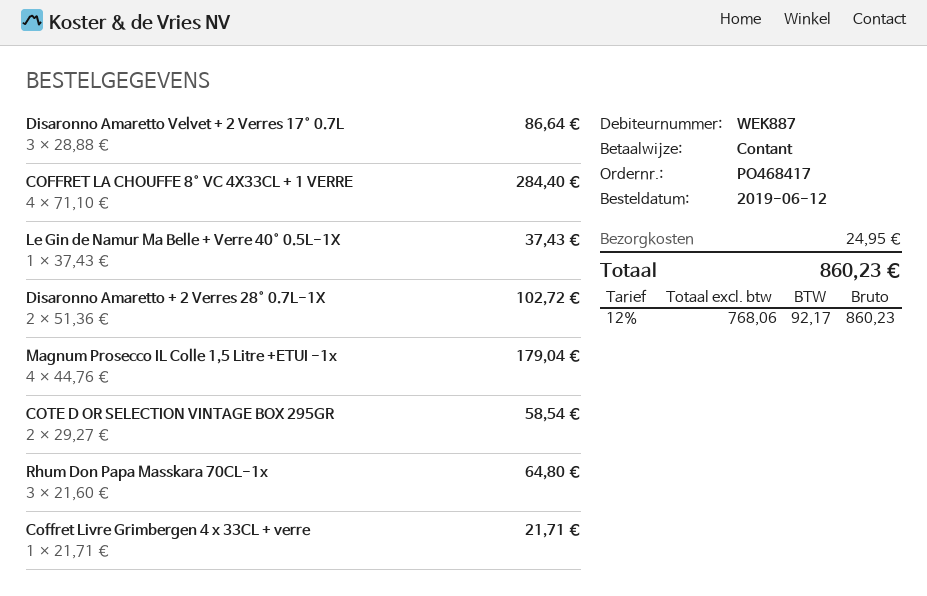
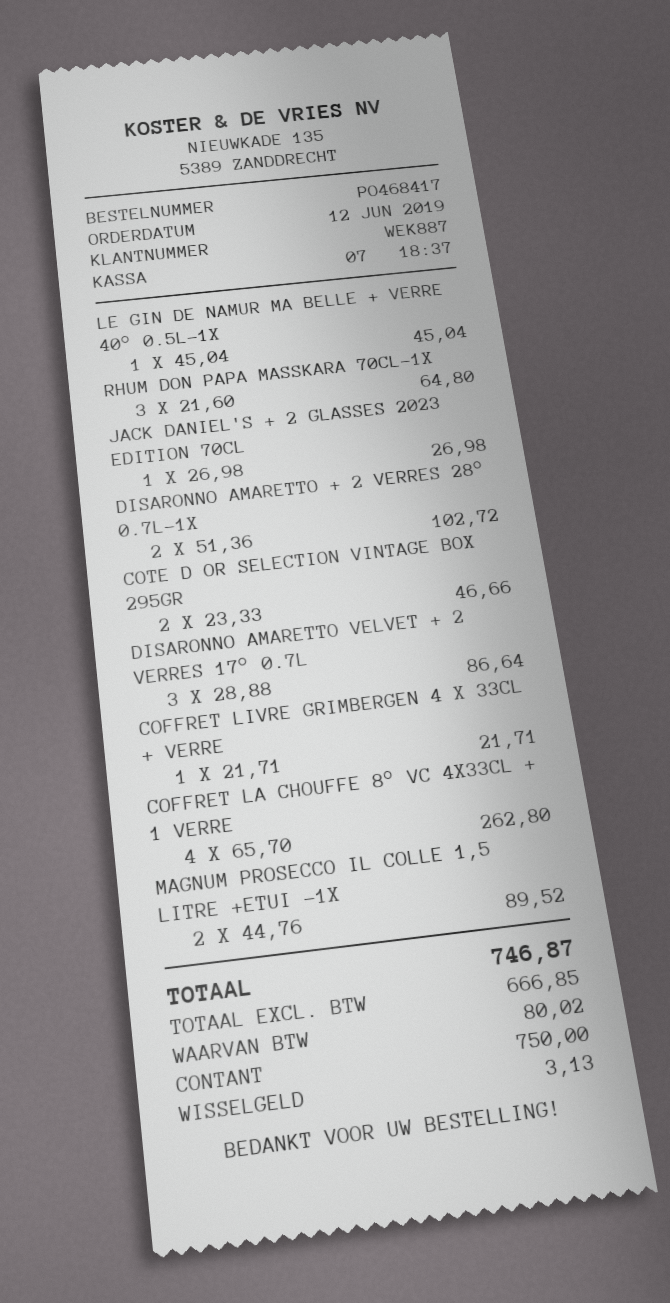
COFFRET LA CHOUFFE 8° VC 4X33CL + 1 VERRE: 4 x 71.10 = 284.40 -> 4 x 65.70 = 262.80
Le Gin de Namur Ma Belle + Verre 40° 0.5L-1X: 1 x 37.43 = 37.43 -> 1 x 45.04 = 45.04
Magnum Prosecco IL Colle 1,5 Litre +ETUI -1x: 4 x 44.76 = 179.04 -> 2 x 44.76 = 89.52
COTE D OR SELECTION VINTAGE BOX 295GR: 2 x 29.27 = 58.54 -> 2 x 23.33 = 46.66
JACK DANIEL'S + 2 GLASSES 2023 EDITION 70CL: none -> 1 x 26.98 = 26.98
shipping: 24.95 -> none
net: 768.06 -> 666.85
tax: 92.17 -> 80.02
total: 860.23 -> 746.87

